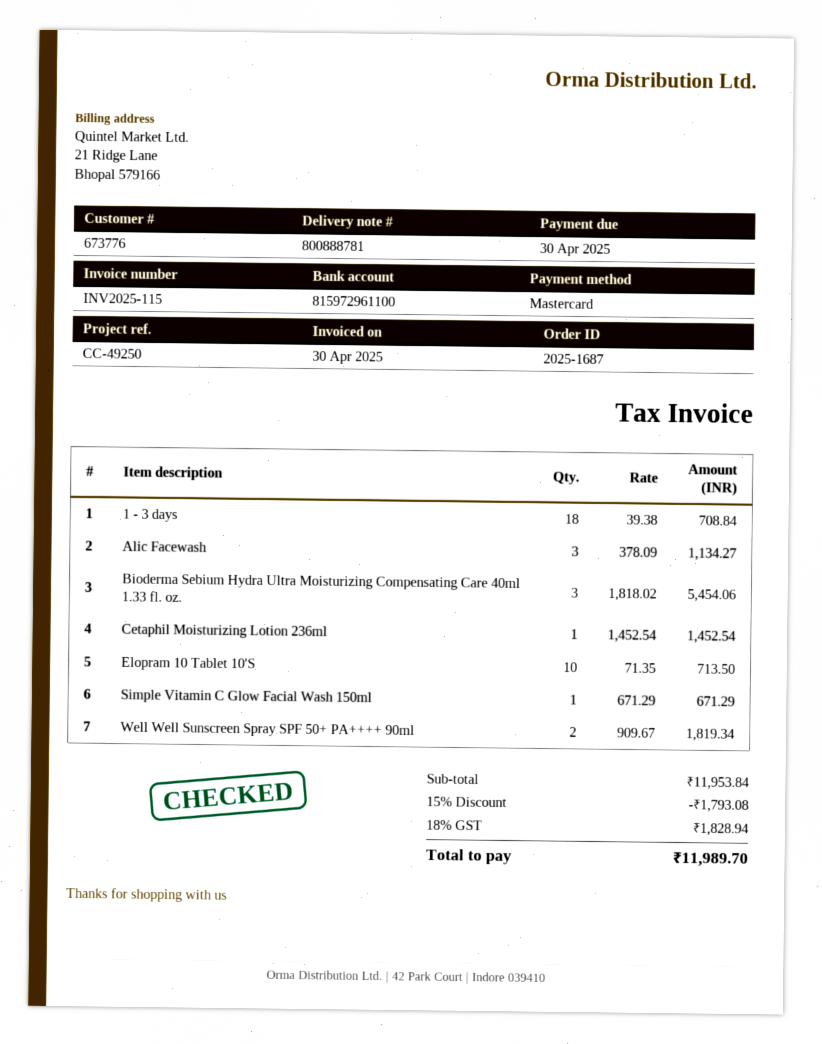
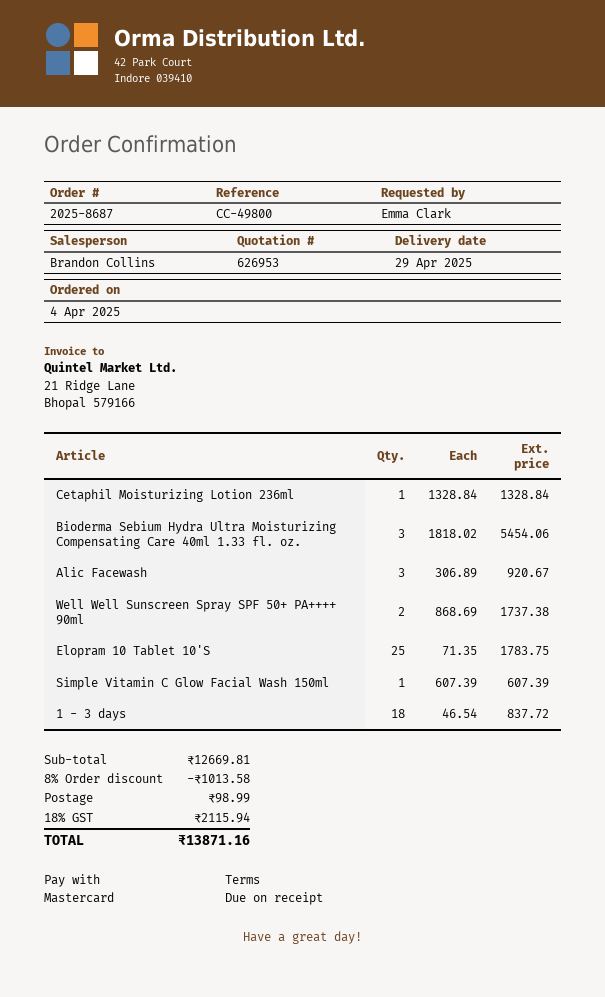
order number: 2025-1687 -> 2025-8687
reference: CC-49250 -> CC-49800
1 - 3 days: 18 x 39.38 = 708.84 -> 18 x 46.54 = 837.72
Alic Facewash: 3 x 378.09 = 1134.27 -> 3 x 306.89 = 920.67
Cetaphil Moisturizing Lotion 236ml: 1 x 1452.54 = 1452.54 -> 1 x 1328.84 = 1328.84
Elopram 10 Tablet 10'S: 10 x 71.35 = 713.50 -> 25 x 71.35 = 1783.75
Simple Vitamin C Glow Facial Wash 150ml: 1 x 671.29 = 671.29 -> 1 x 607.39 = 607.39
Well Well Sunscreen Spray SPF 50+ PA++++ 90ml: 2 x 909.67 = 1819.34 -> 2 x 868.69 = 1737.38
subtotal: 11953.84 -> 12669.81
discount: 15% = 1793.08 -> 8% = 1013.58
shipping: none -> 98.99
tax: 18% = 1828.94 -> 18% = 2115.94
total: 11989.70 -> 13871.16

